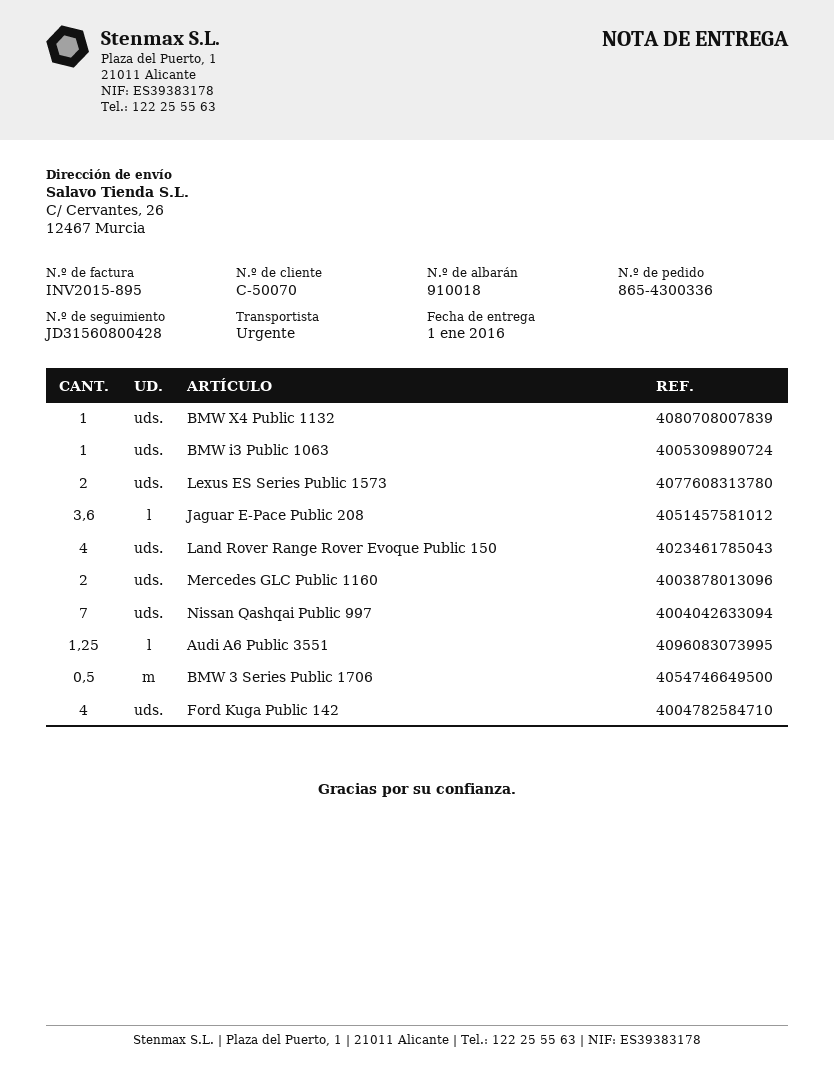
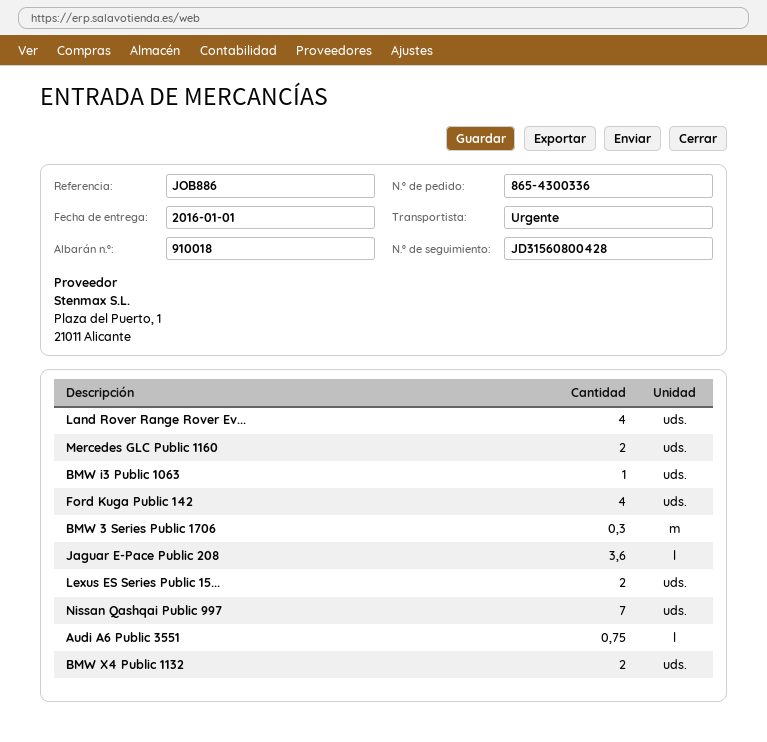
BMW X4 Public 1132: 1 -> 2
Audi A6 Public 3551: 1.25 -> 0.75
BMW 3 Series Public 1706: 0.5 -> 0.3

